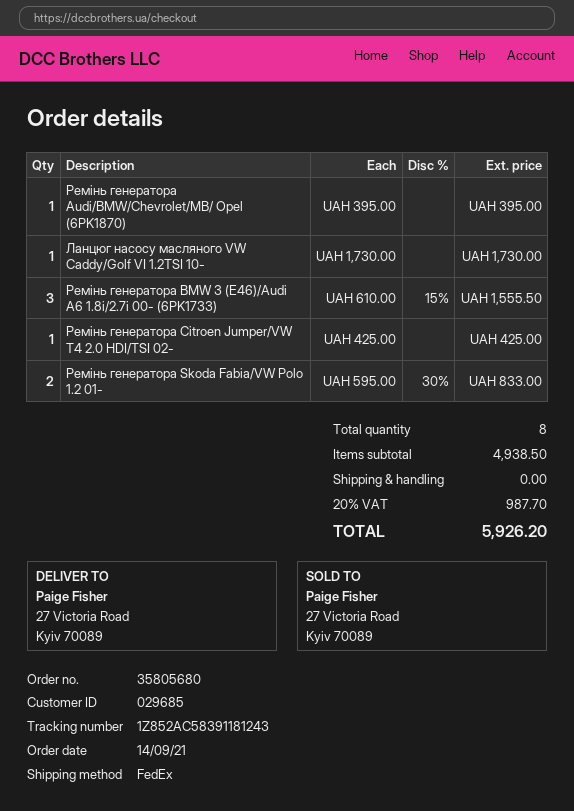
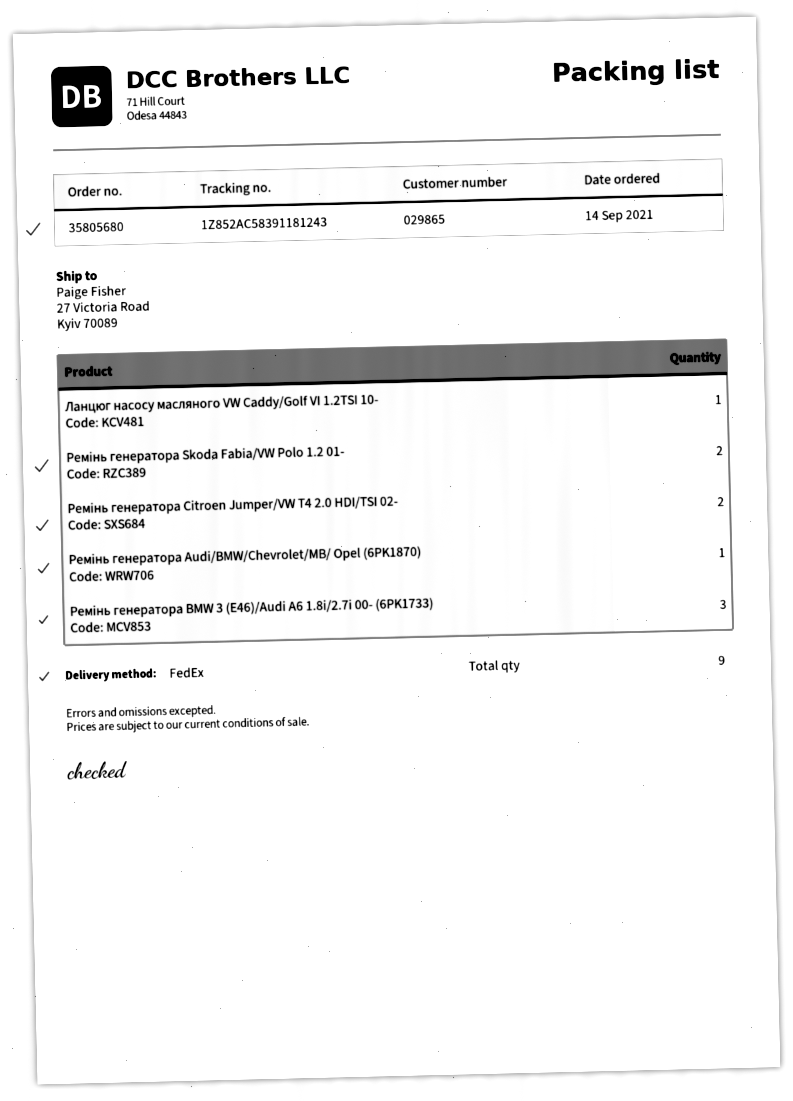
customer number: 029685 -> 029865
Ремінь генератора Citroen Jumper/VW T4 2.0 HDI/TSI 02-: 1 -> 2
total quantity: 8 -> 9

